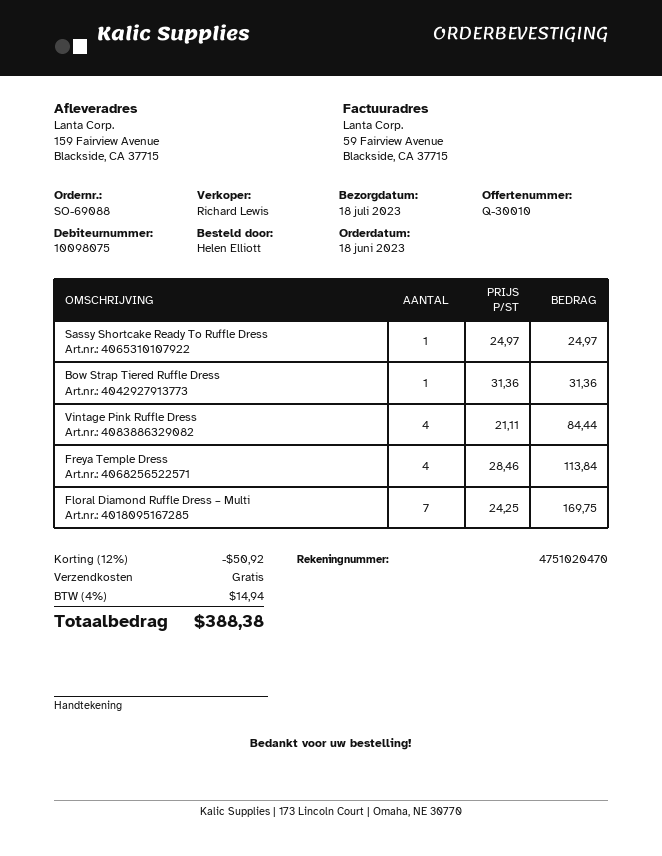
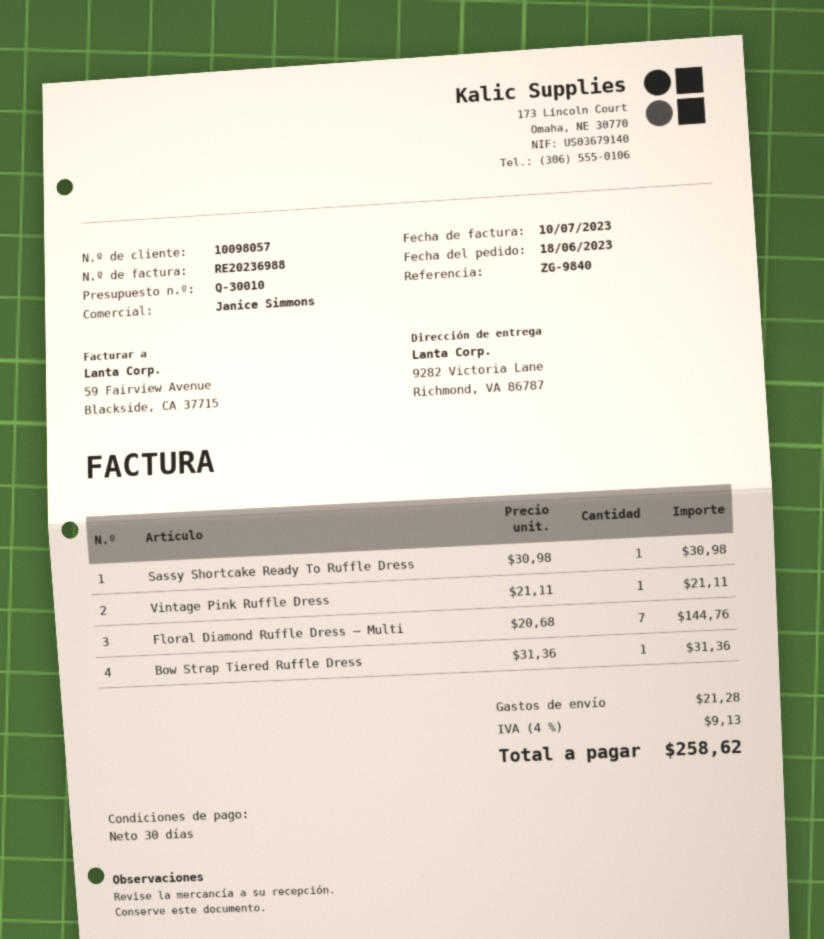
customer number: 10098075 -> 10098057
sales rep: Richard Lewis -> Janice Simmons
ship to: 159 Fairview Avenue, Blackside, CA 37715 -> 9282 Victoria Lane, Richmond, VA 86787
Sassy Shortcake Ready To Ruffle Dress: 1 x 24.97 = 24.97 -> 1 x 30.98 = 30.98
Vintage Pink Ruffle Dress: 4 x 21.11 = 84.44 -> 1 x 21.11 = 21.11
Freya Temple Dress: 4 x 28.46 = 113.84 -> none
Floral Diamond Ruffle Dress – Multi: 7 x 24.25 = 169.75 -> 7 x 20.68 = 144.76
discount: 12% = 50.92 -> none
shipping: 0.00 -> 21.28
tax: 4% = 14.94 -> 4% = 9.13
total: 388.38 -> 258.62

